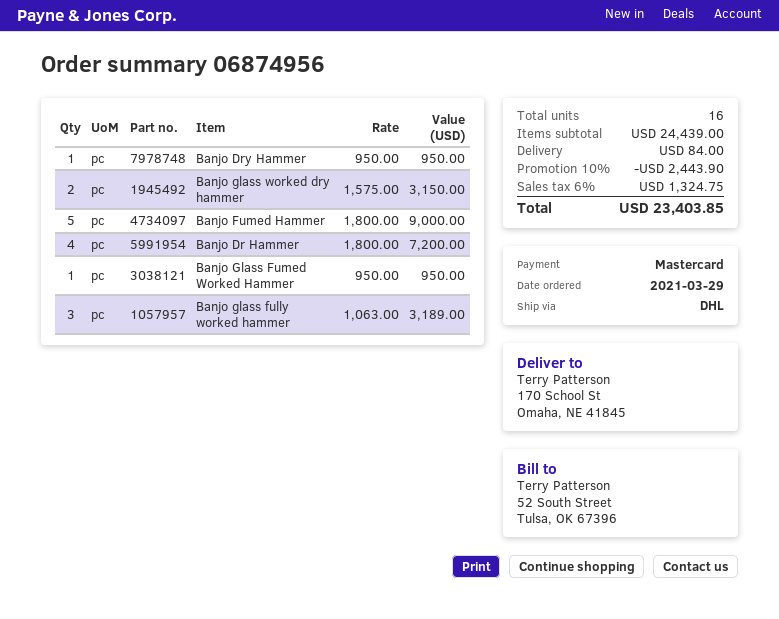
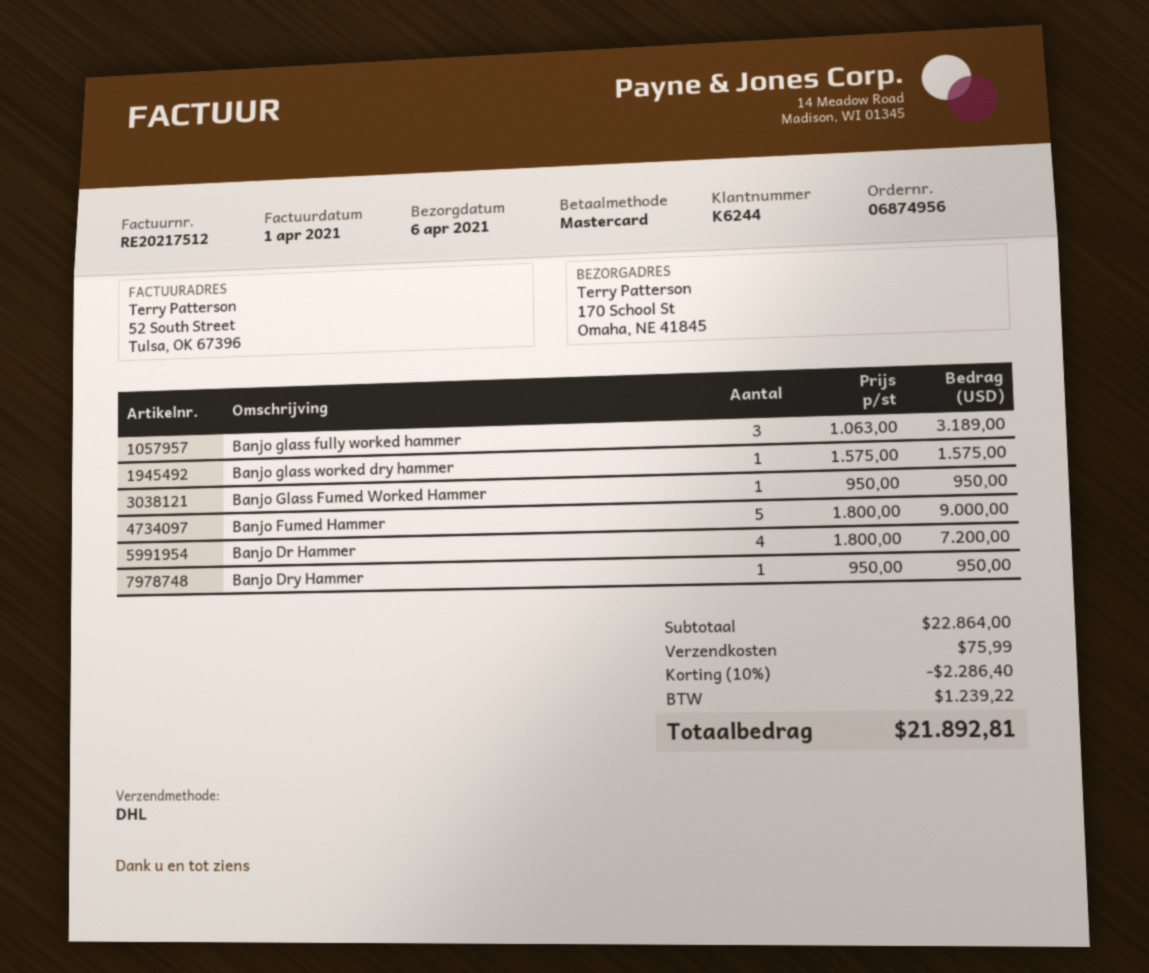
Banjo glass worked dry hammer: 2 x 1575.00 = 3150.00 -> 1 x 1575.00 = 1575.00
subtotal: 24439.00 -> 22864.00
discount: 10% = 2443.90 -> 10% = 2286.40
shipping: 84.00 -> 75.99
tax: 1324.75 -> 1239.22
total: 23403.85 -> 21892.81

